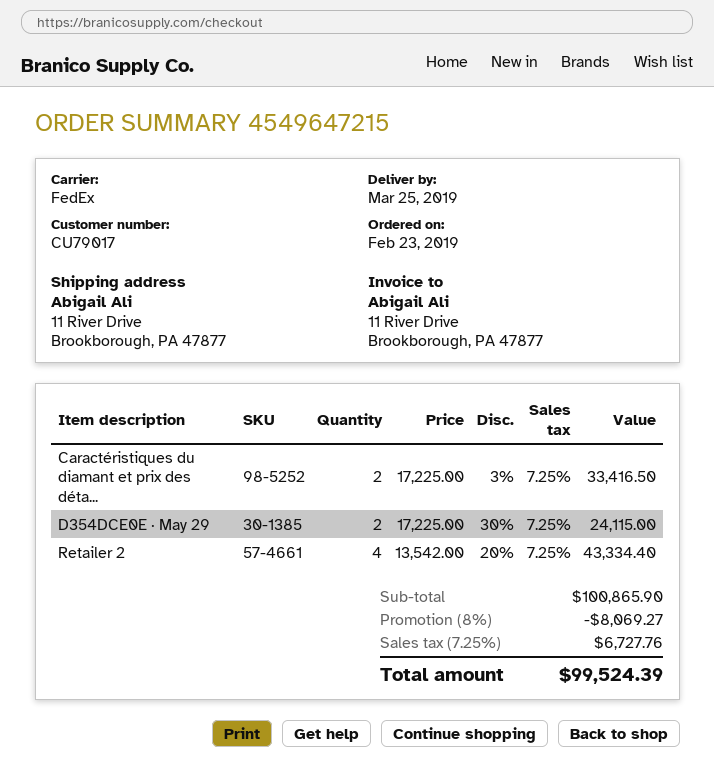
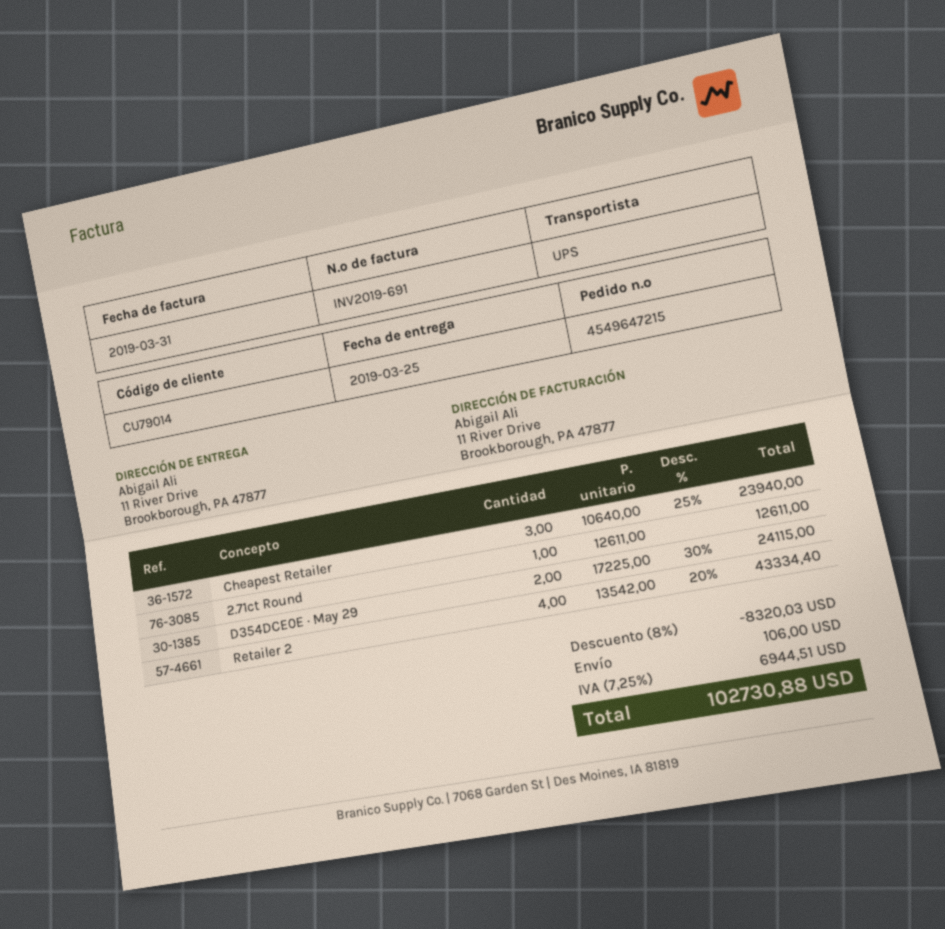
customer number: CU79017 -> CU79014
shipping method: FedEx -> UPS
Caractéristiques du diamant et prix des déta...: 2 x 17225.00 - 3% = 33416.50 -> none
Cheapest Retailer: none -> 3 x 10640.00 - 25% = 23940.00
2.71ct Round: none -> 1 x 12611.00 = 12611.00
discount: 8% = 8069.27 -> 8% = 8320.03
shipping: none -> 106.00
tax: 7.25% = 6727.76 -> 7.25% = 6944.51
total: 99524.39 -> 102730.88

